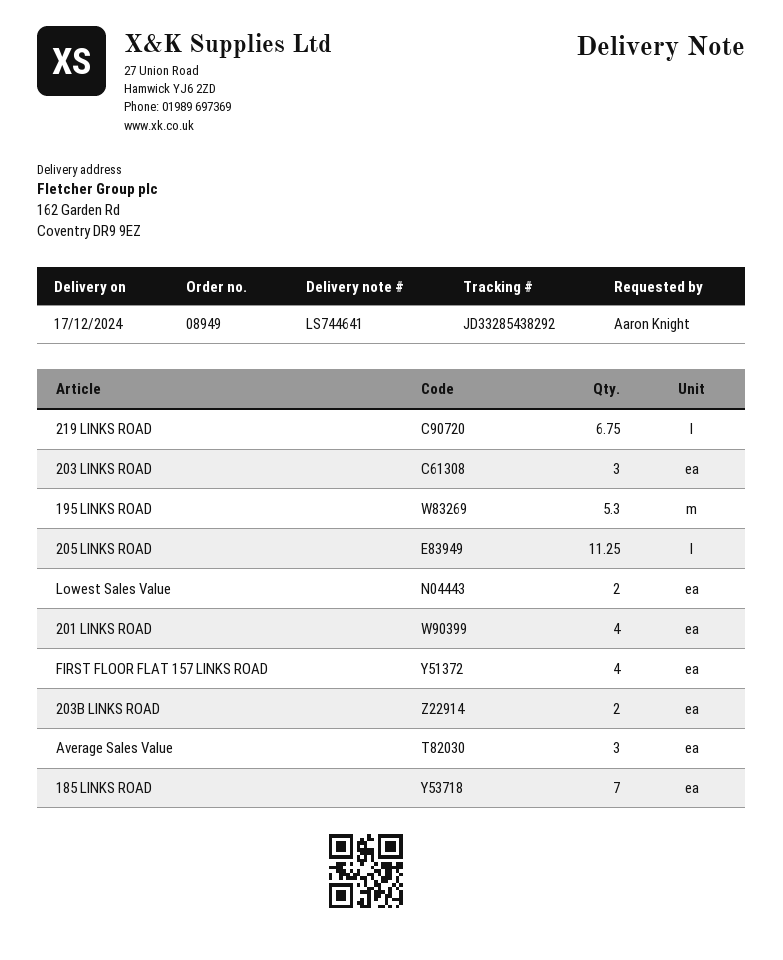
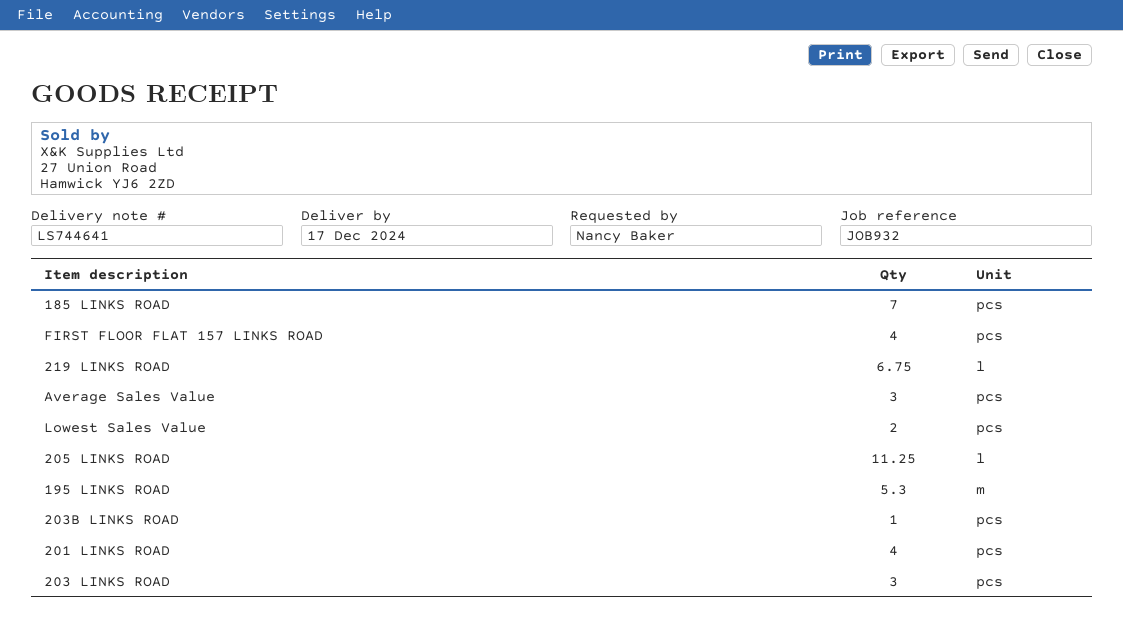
ordered by: Aaron Knight -> Nancy Baker
203B LINKS ROAD: 2 -> 1

